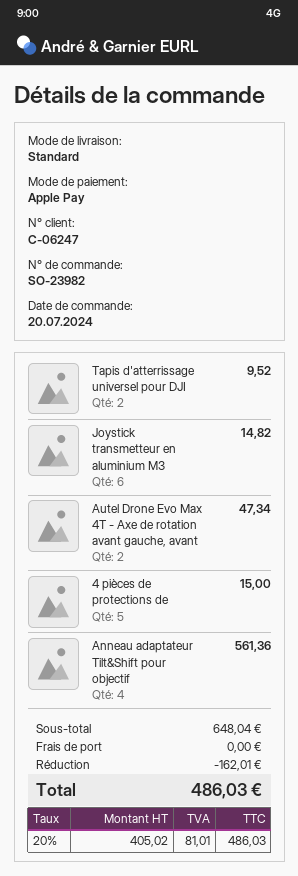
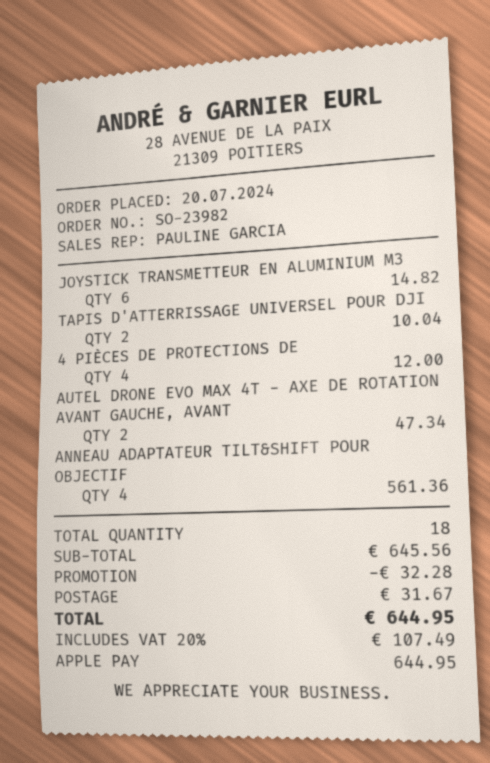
Tapis d'atterrissage universel pour DJI: 2 for 9.52 -> 2 for 10.04
4 pièces de protections de: 5 for 15.00 -> 4 for 12.00
subtotal: 648.04 -> 645.56
discount: 162.01 -> 32.28
shipping: 0.00 -> 31.67
tax: 20% = 81.01 -> 20% = 107.49
total: 486.03 -> 644.95

